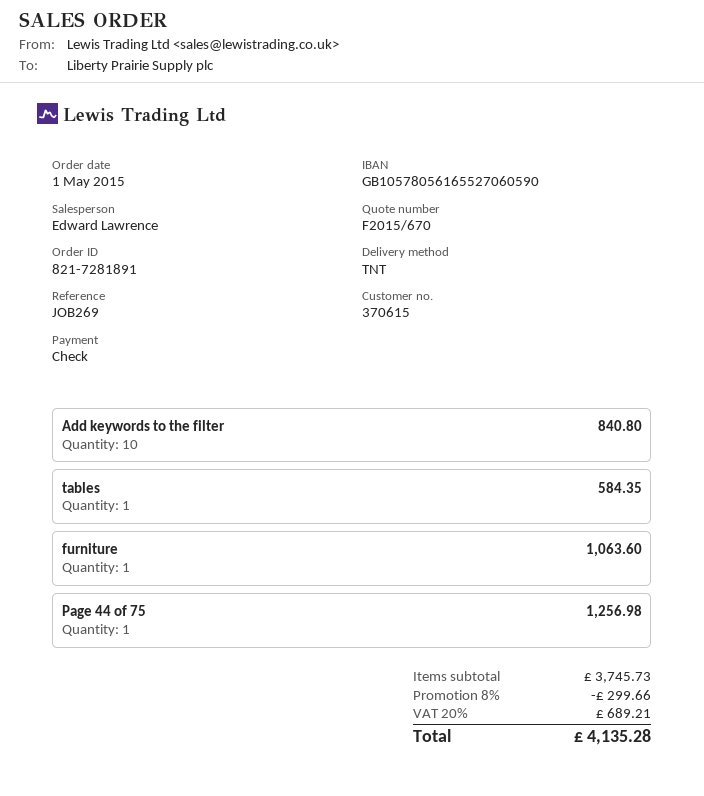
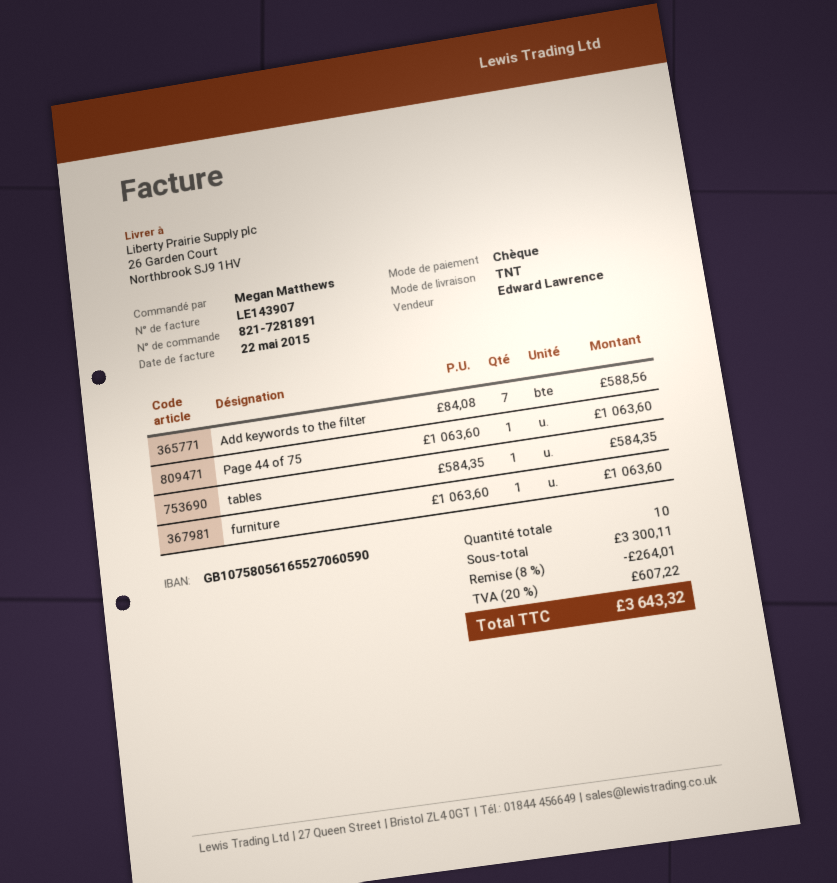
bank account: GB10578056165527060590 -> GB10758056165527060590
Add keywords to the filter: 10 for 840.80 -> 7 for 588.56
Page 44 of 75: 1 for 1256.98 -> 1 for 1063.60
subtotal: 3745.73 -> 3300.11
discount: 8% = 299.66 -> 8% = 264.01
tax: 20% = 689.21 -> 20% = 607.22
total: 4135.28 -> 3643.32

